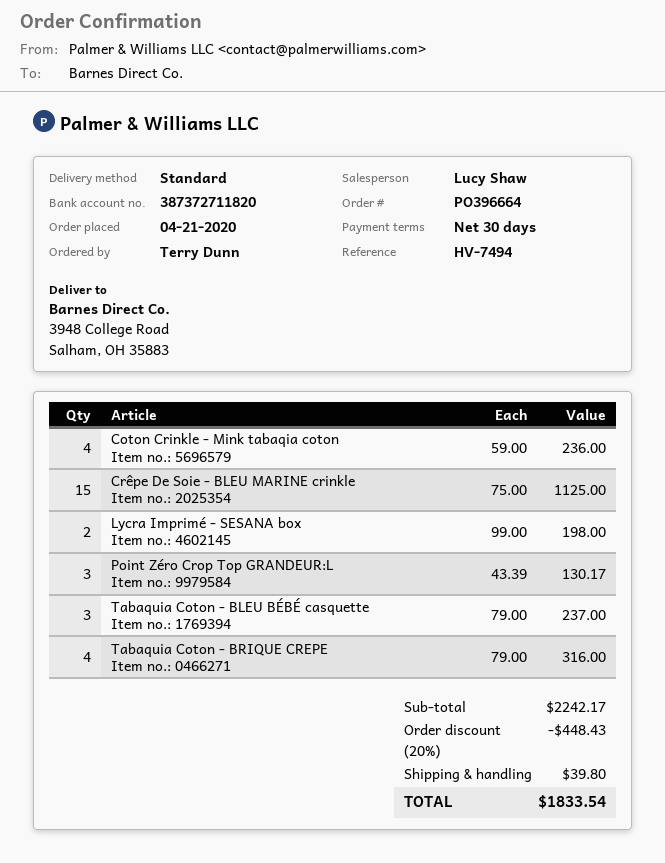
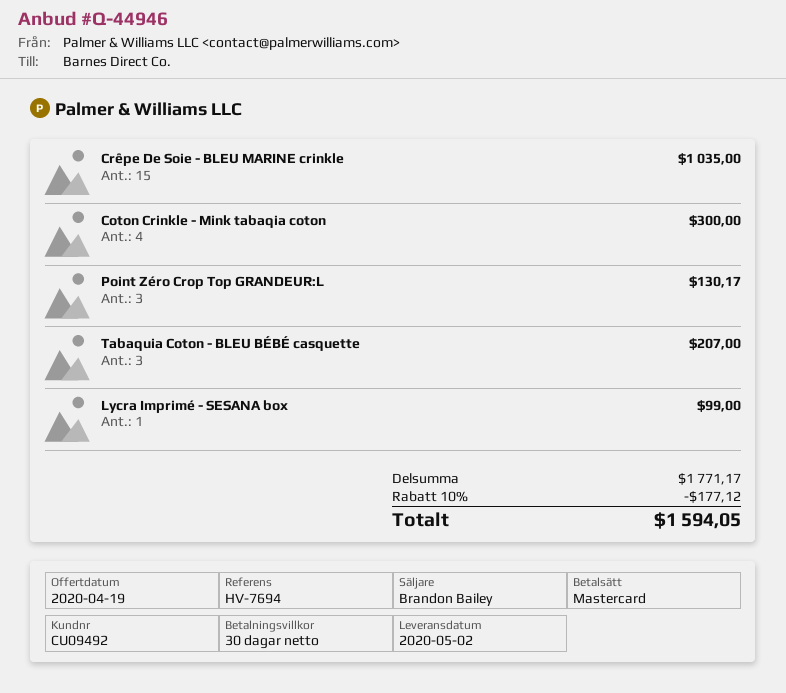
reference: HV-7494 -> HV-7694
sales rep: Lucy Shaw -> Brandon Bailey
Coton Crinkle - Mink tabaqia coton: 4 for 236.00 -> 4 for 300.00
Crêpe De Soie - BLEU MARINE crinkle: 15 for 1125.00 -> 15 for 1035.00
Lycra Imprimé - SESANA box: 2 for 198.00 -> 1 for 99.00
Tabaquia Coton - BLEU BÉBÉ casquette: 3 for 237.00 -> 3 for 207.00
Tabaquia Coton - BRIQUE CREPE: 4 for 316.00 -> none
subtotal: 2242.17 -> 1771.17
discount: 20% = 448.43 -> 10% = 177.12
shipping: 39.80 -> none
total: 1833.54 -> 1594.05

